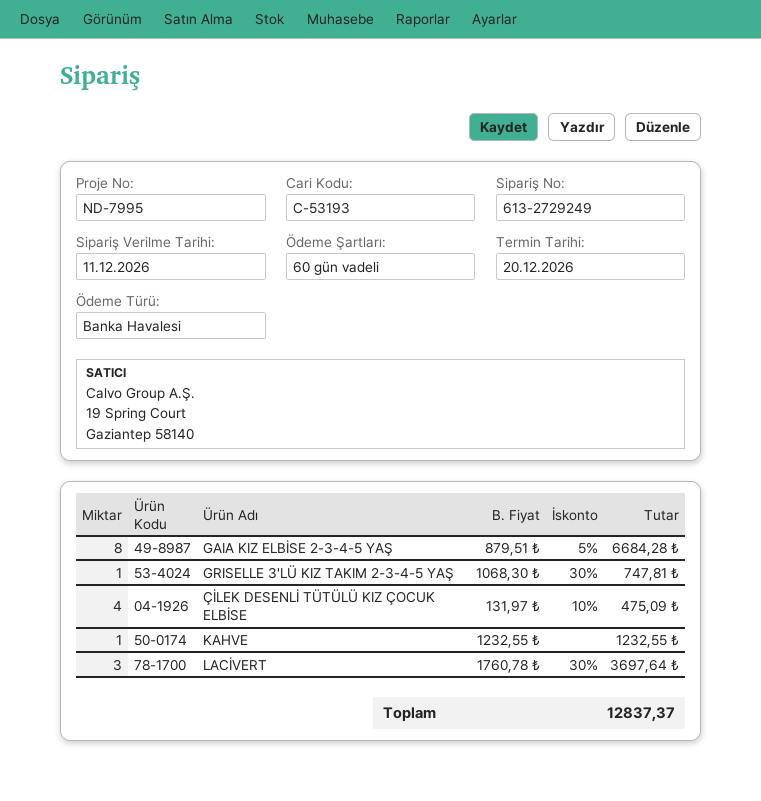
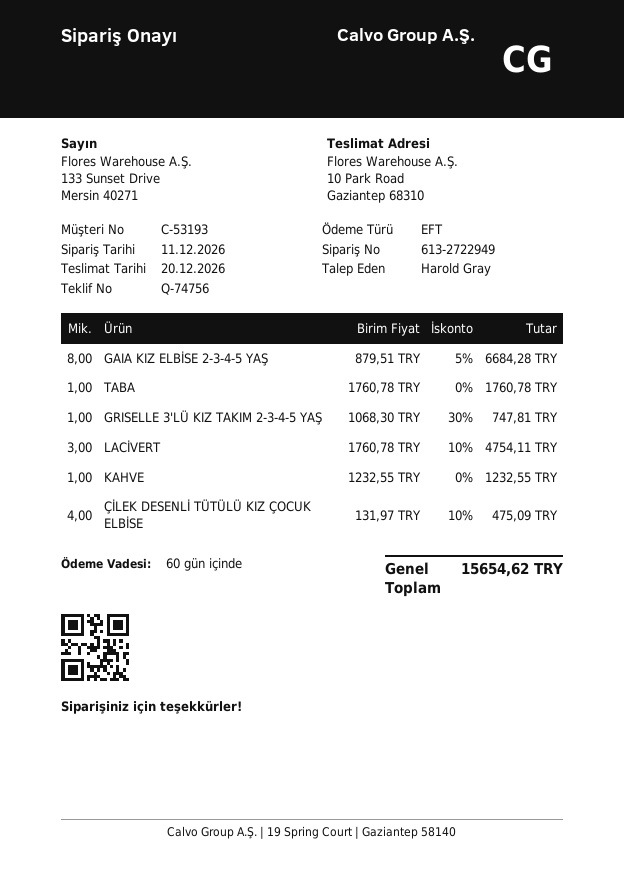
order number: 613-2729249 -> 613-2722949
LACİVERT: 3 x 1760.78 - 30% = 3697.64 -> 3 x 1760.78 - 10% = 4754.11
TABA: none -> 1 x 1760.78 = 1760.78
total: 12837.37 -> 15654.62

